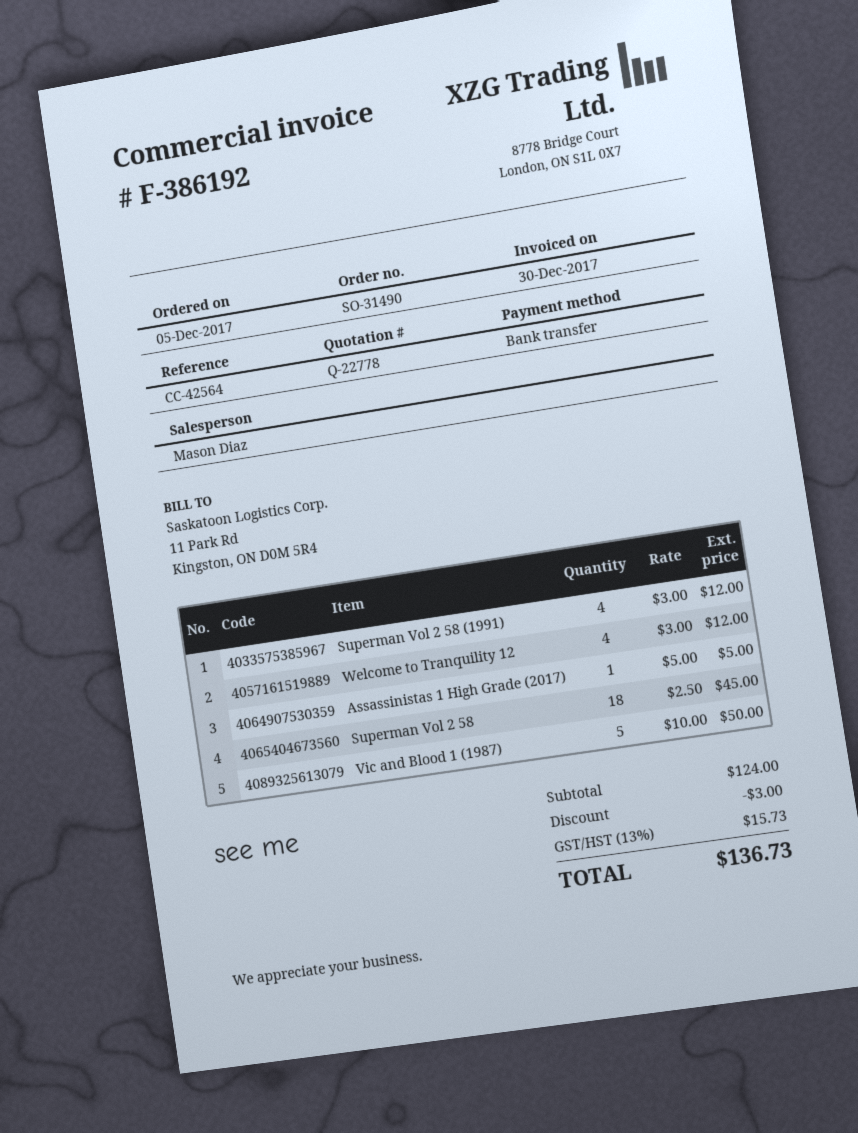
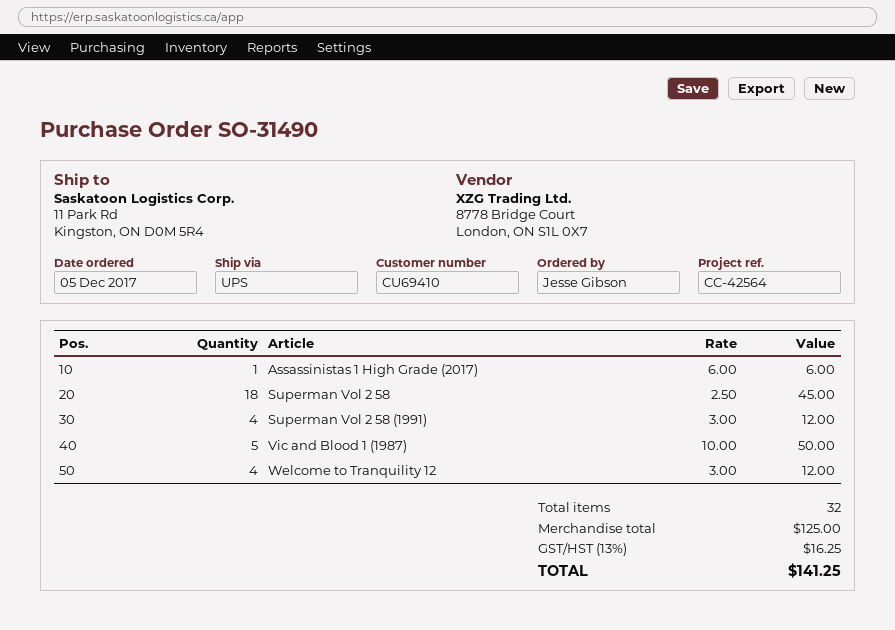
Assassinistas 1 High Grade (2017): 1 x 5.00 = 5.00 -> 1 x 6.00 = 6.00
subtotal: 124.00 -> 125.00
discount: 3.00 -> none
tax: 13% = 15.73 -> 13% = 16.25
total: 136.73 -> 141.25

